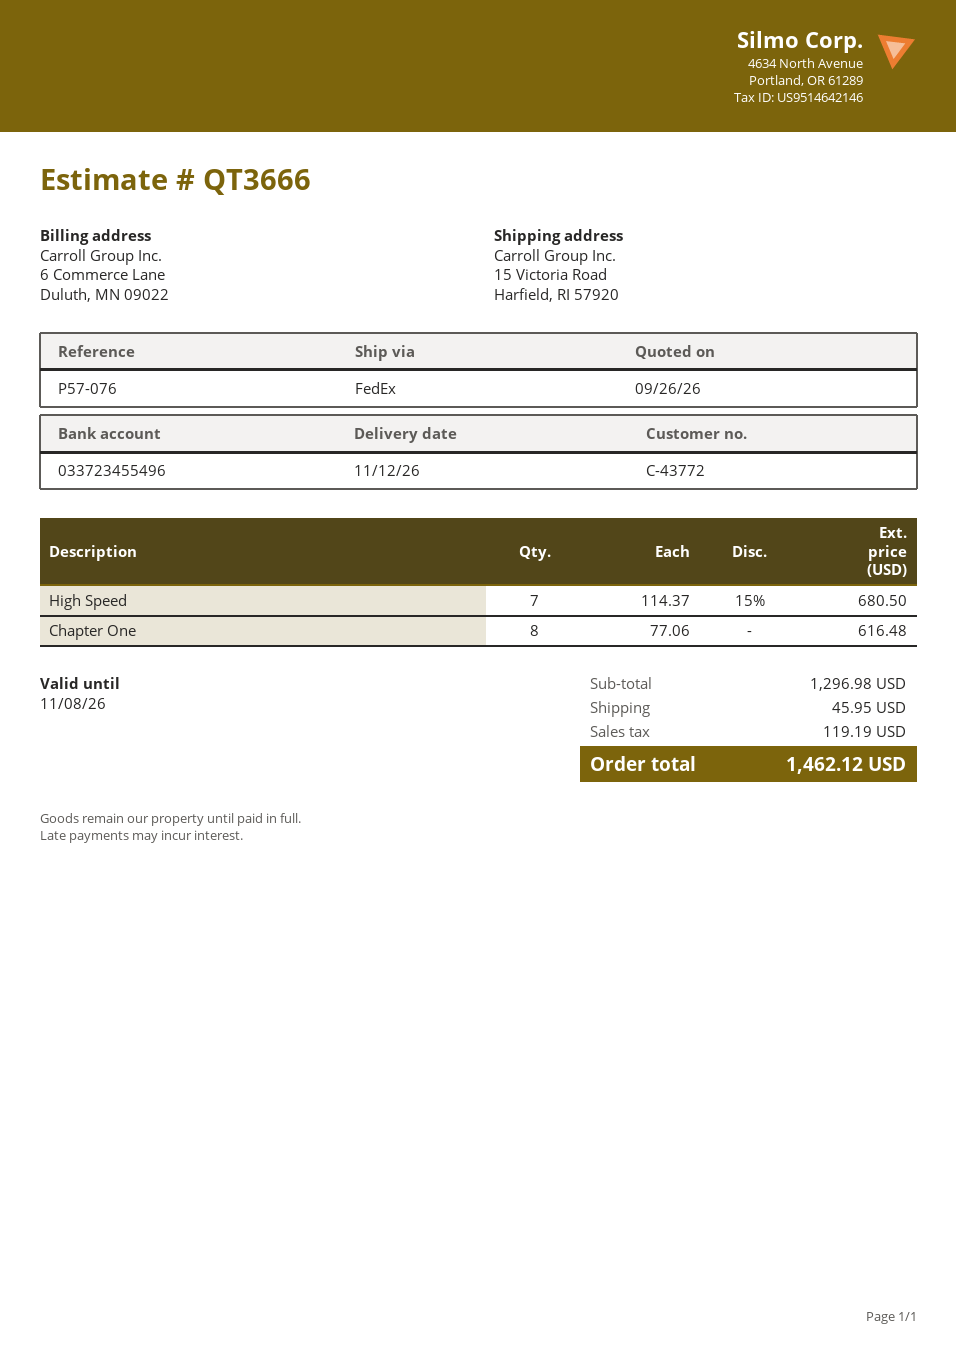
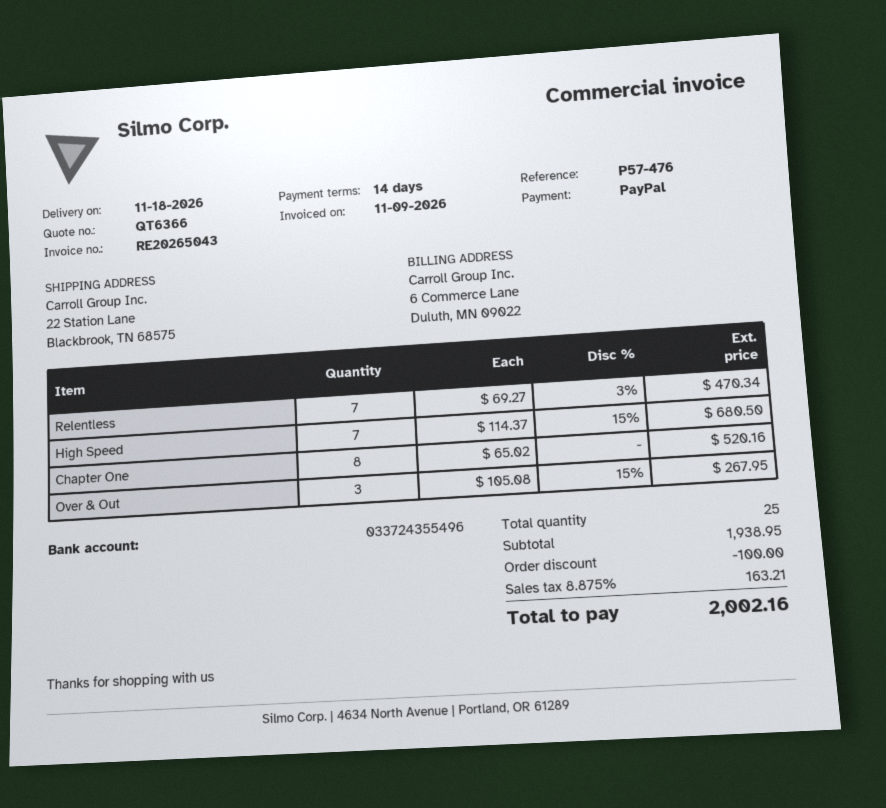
quote number: QT3666 -> QT6366
delivery date: 2026-11-12 -> 2026-11-18
reference: P57-076 -> P57-476
bank account: 033723455496 -> 033724355496
ship to: 15 Victoria Road, Harfield, RI 57920 -> 22 Station Lane, Blackbrook, TN 68575
Chapter One: 8 x 77.06 = 616.48 -> 8 x 65.02 = 520.16
Relentless: none -> 7 x 69.27 - 3% = 470.34
Over & Out: none -> 3 x 105.08 - 15% = 267.95
subtotal: 1296.98 -> 1938.95
discount: none -> 100.00
shipping: 45.95 -> none
tax: 119.19 -> 163.21
total: 1462.12 -> 2002.16

